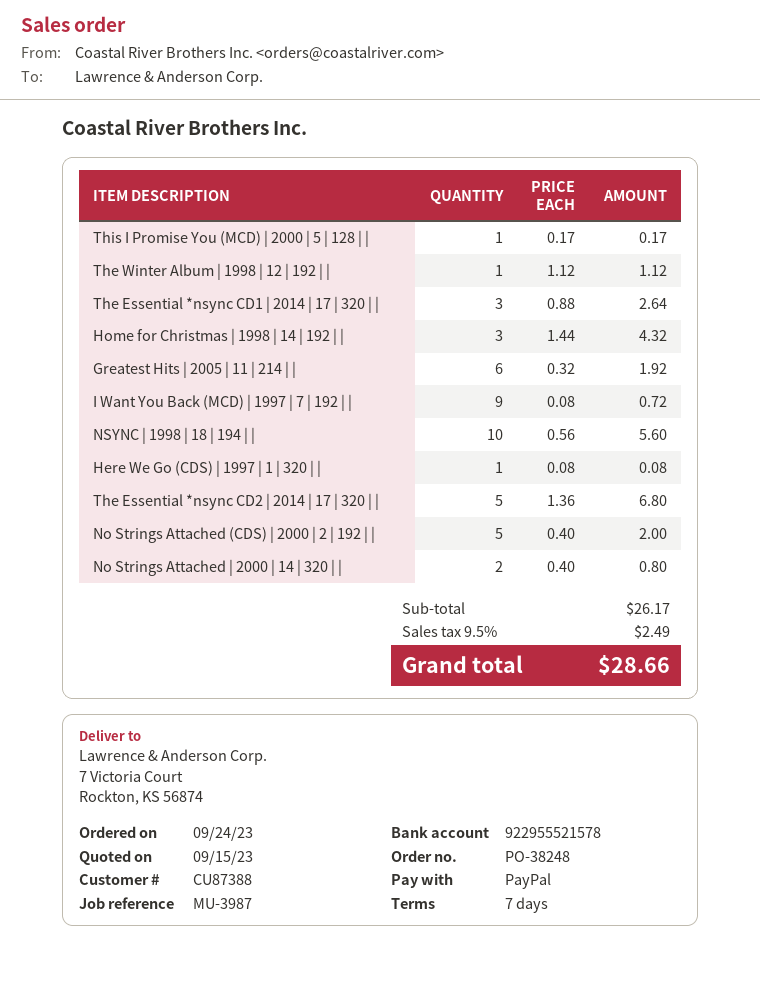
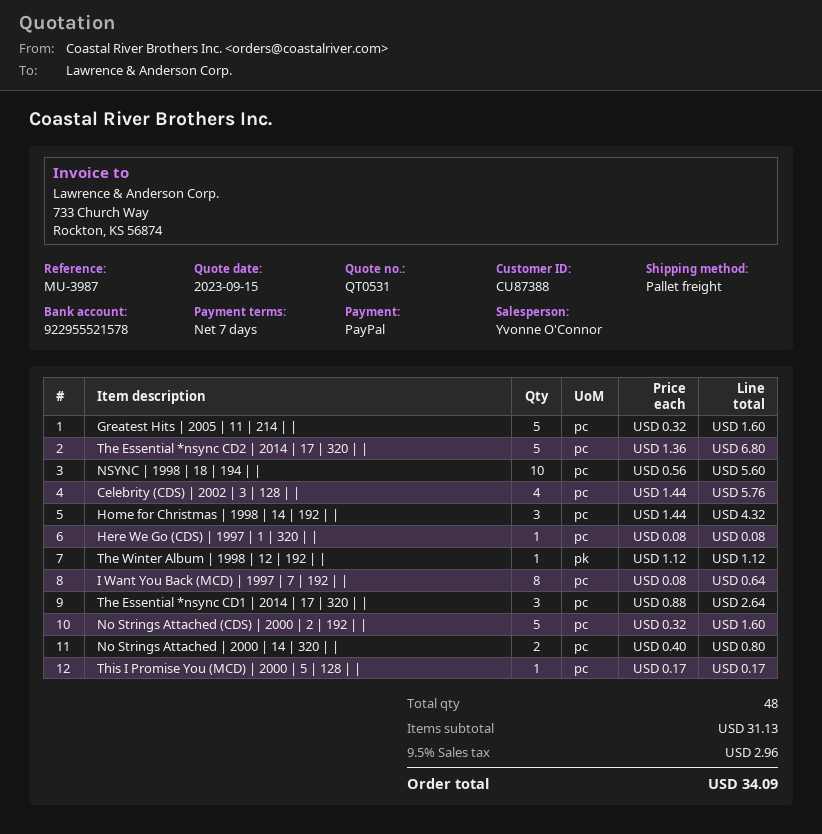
Greatest Hits | 2005 | 11 | 214 | |: 6 x 0.32 = 1.92 -> 5 x 0.32 = 1.60
I Want You Back (MCD) | 1997 | 7 | 192 | |: 9 x 0.08 = 0.72 -> 8 x 0.08 = 0.64
No Strings Attached (CDS) | 2000 | 2 | 192 | |: 5 x 0.40 = 2.00 -> 5 x 0.32 = 1.60
Celebrity (CDS) | 2002 | 3 | 128 | |: none -> 4 x 1.44 = 5.76
subtotal: 26.17 -> 31.13
tax: 9.5% = 2.49 -> 9.5% = 2.96
total: 28.66 -> 34.09

